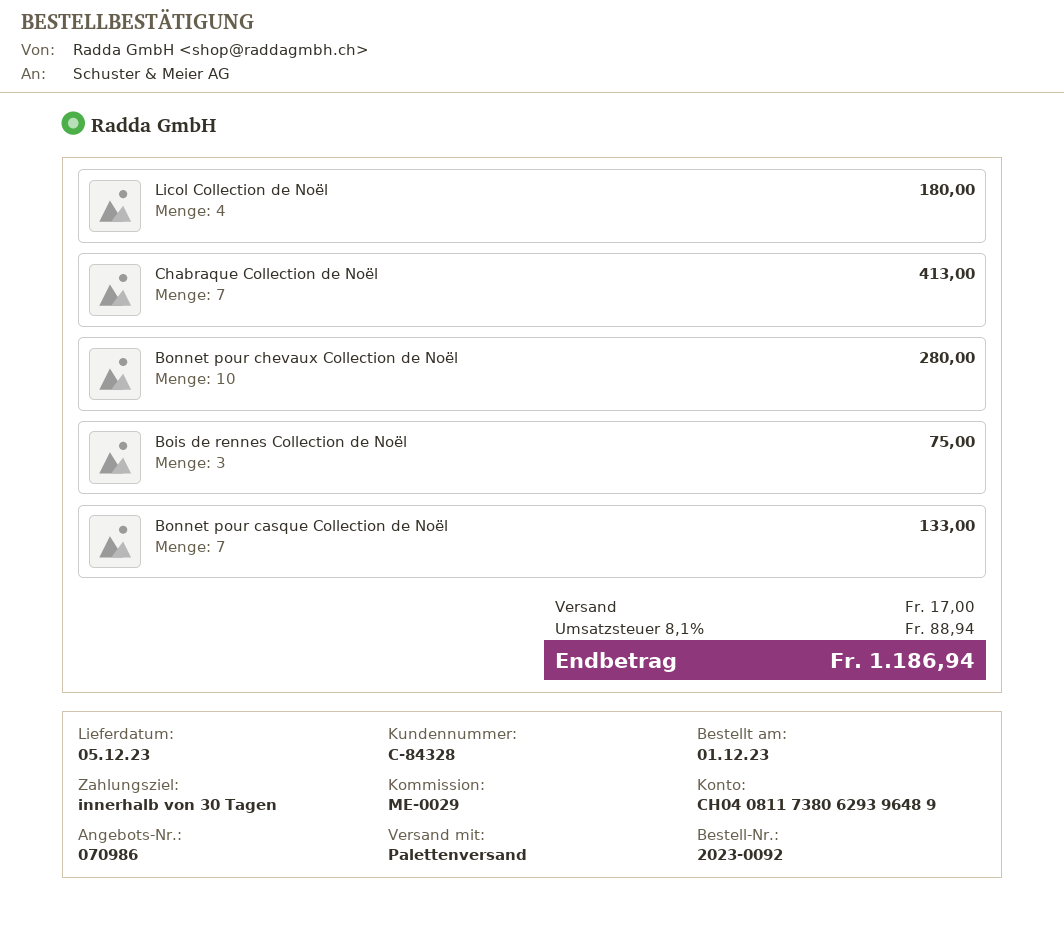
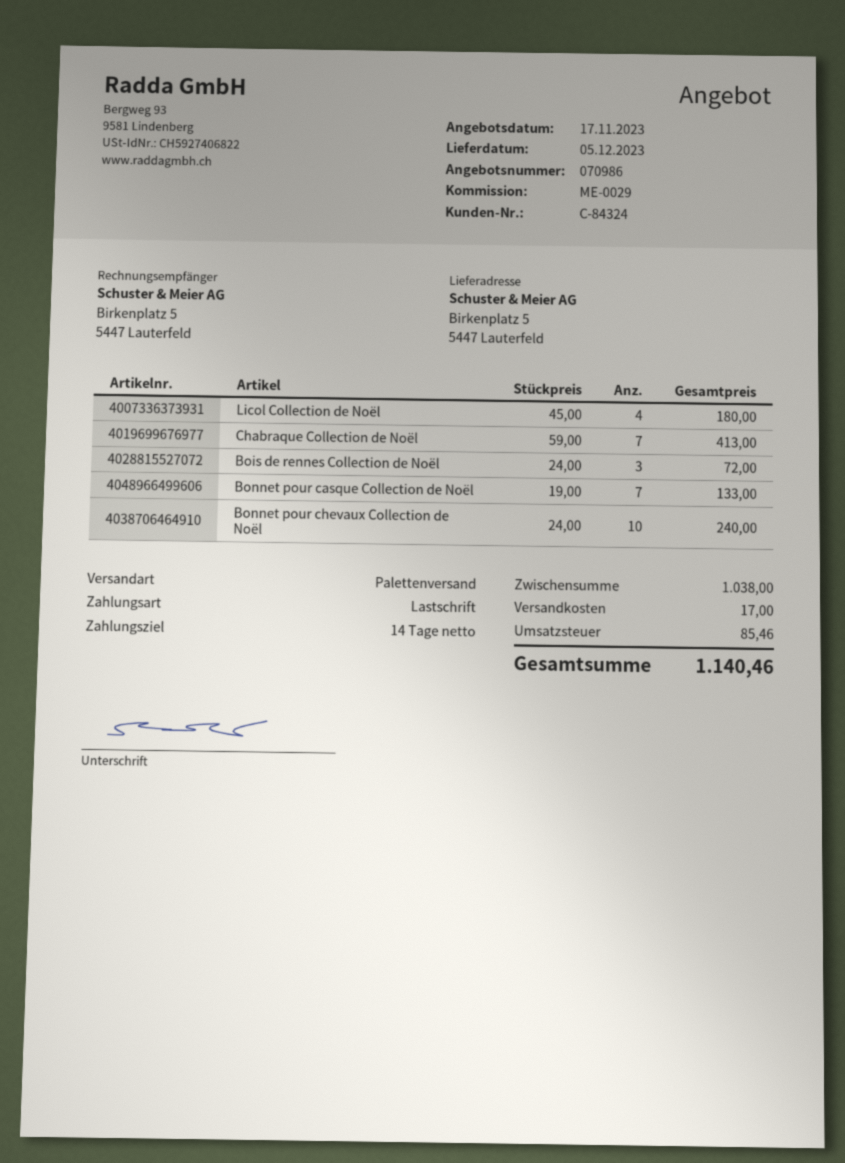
payment terms: 30 days -> 14 days
customer number: C-84328 -> C-84324
Bonnet pour chevaux Collection de Noël: 10 for 280.00 -> 10 for 240.00
Bois de rennes Collection de Noël: 3 for 75.00 -> 3 for 72.00
tax: 88.94 -> 85.46
total: 1186.94 -> 1140.46

